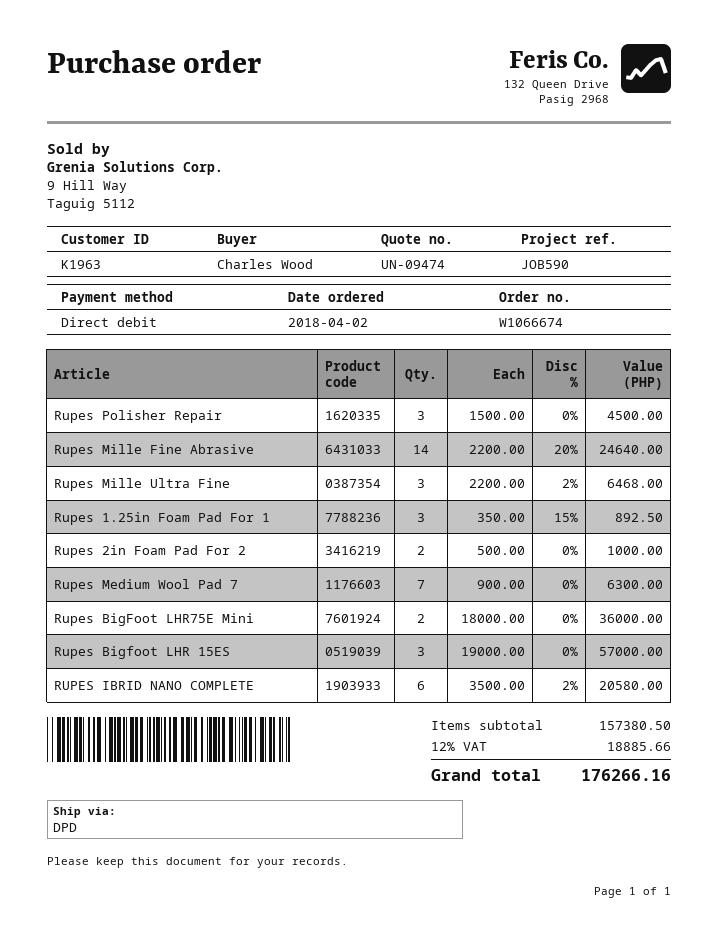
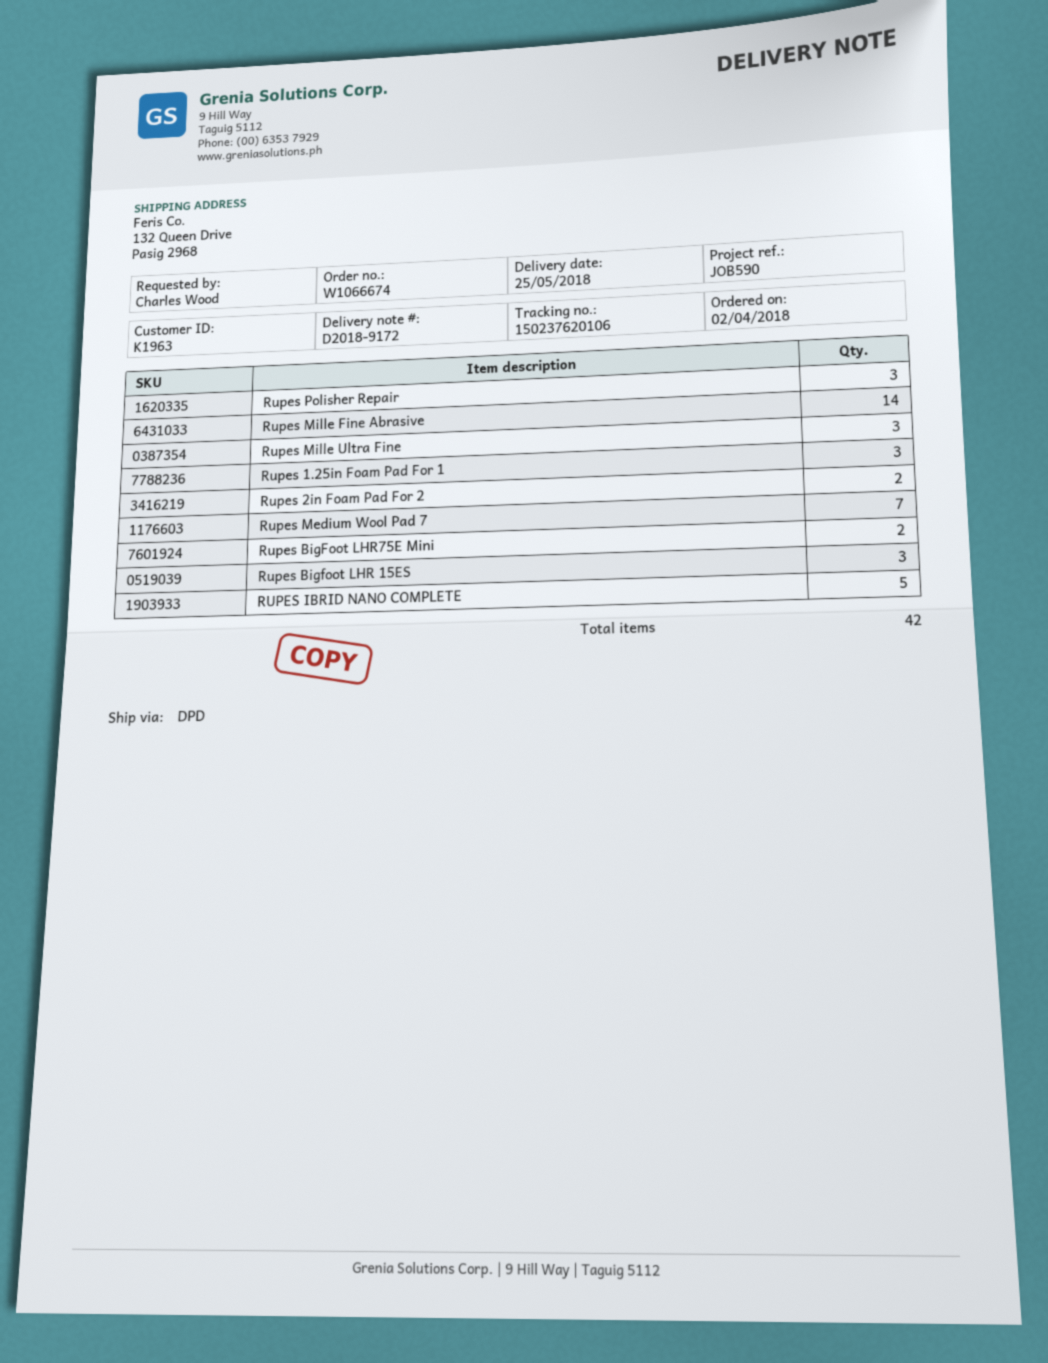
RUPES IBRID NANO COMPLETE: 6 -> 5

